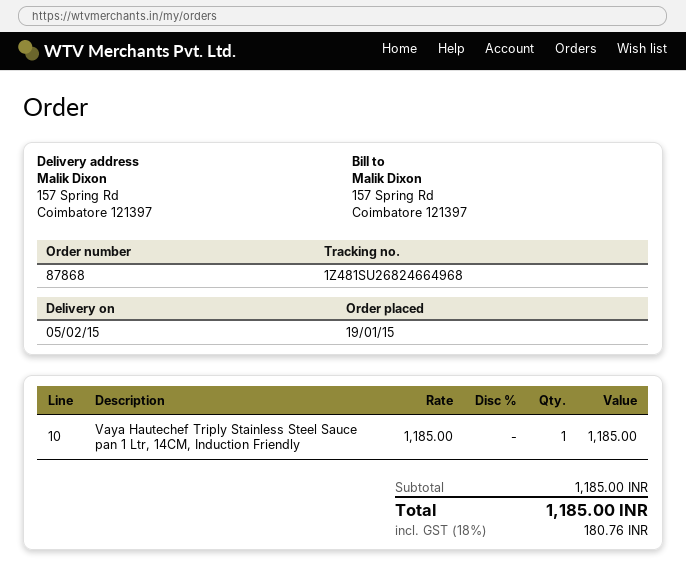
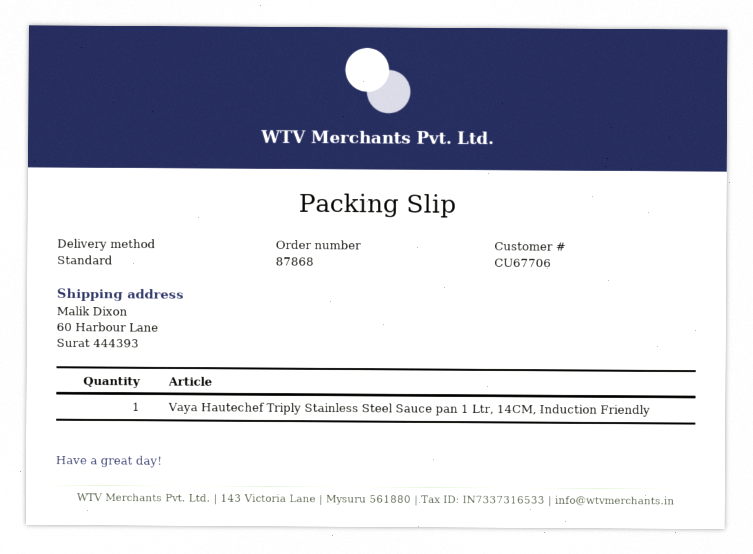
ship to: 157 Spring Rd, Coimbatore 121397 -> 60 Harbour Lane, Surat 444393

